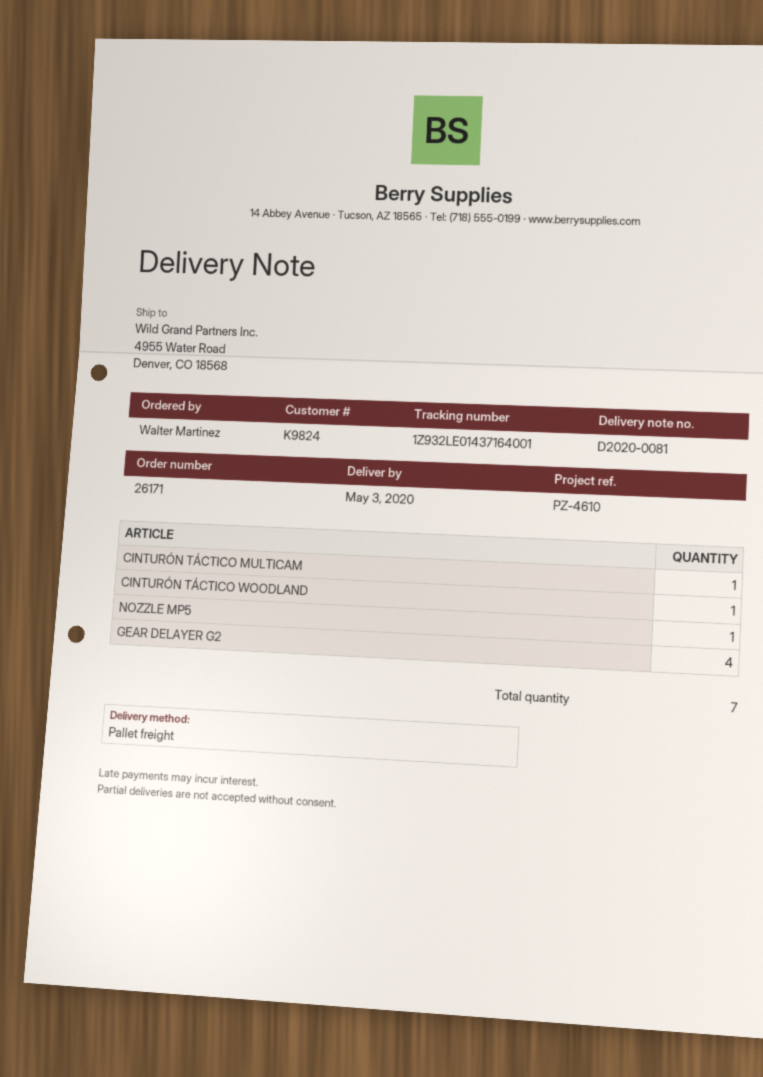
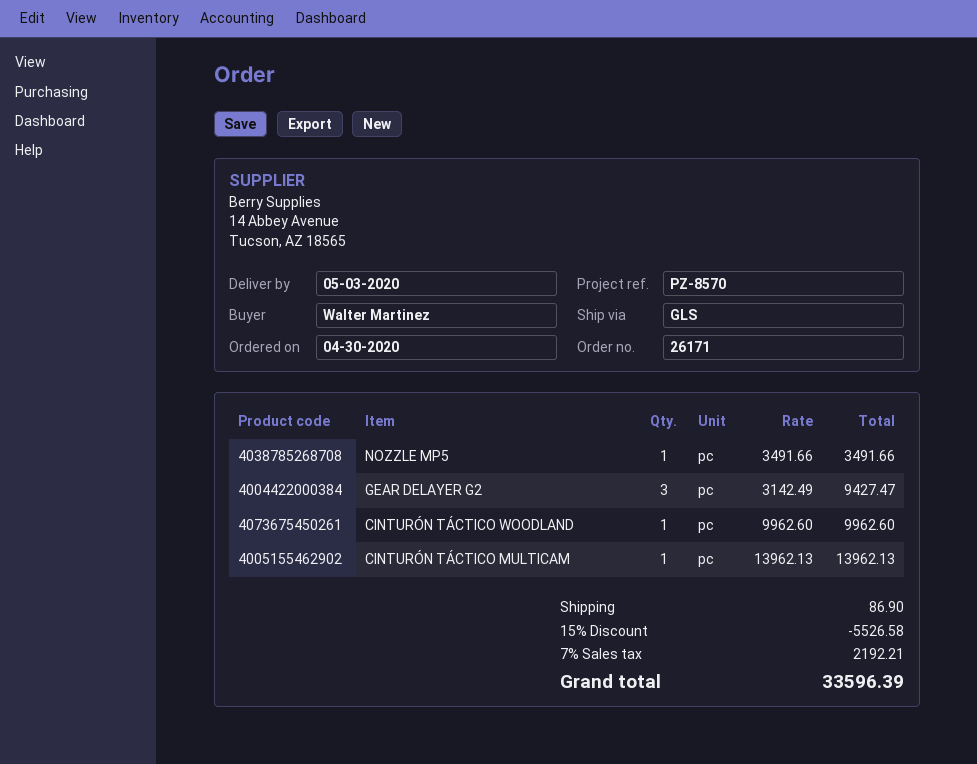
reference: PZ-4610 -> PZ-8570
shipping method: pallet freight -> GLS
GEAR DELAYER G2: 4 -> 3

